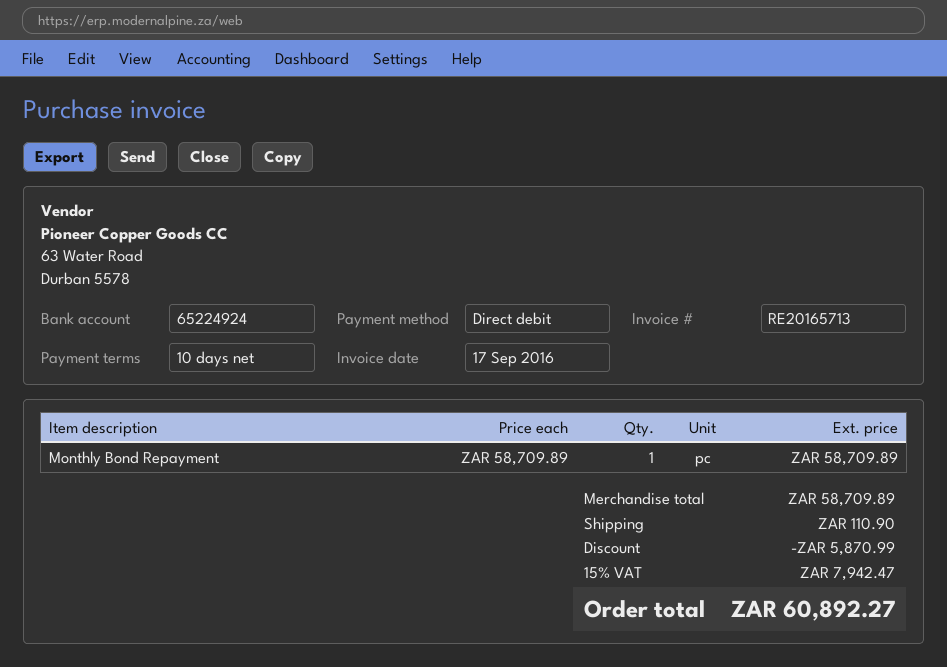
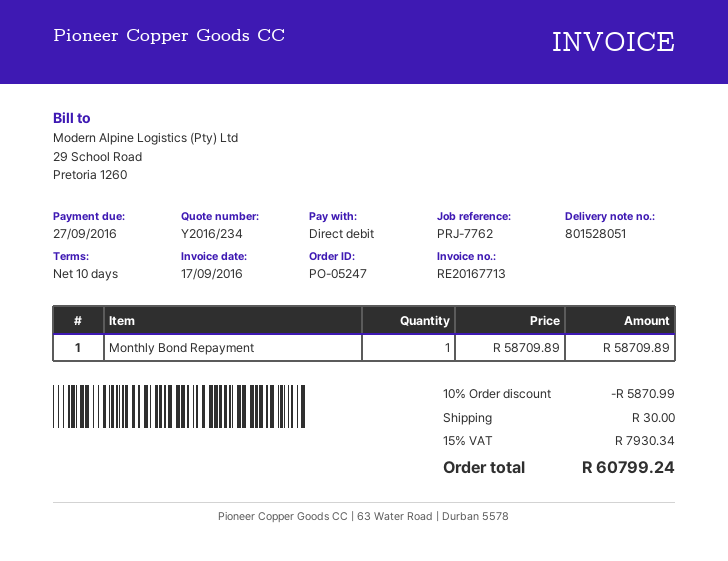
invoice number: RE20165713 -> RE20167713
shipping: 110.90 -> 30.00
tax: 15% = 7942.47 -> 15% = 7930.34
total: 60892.27 -> 60799.24

